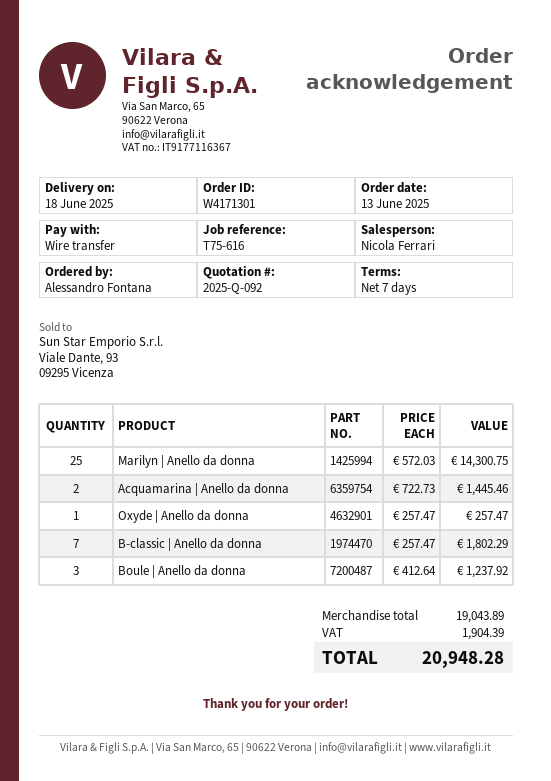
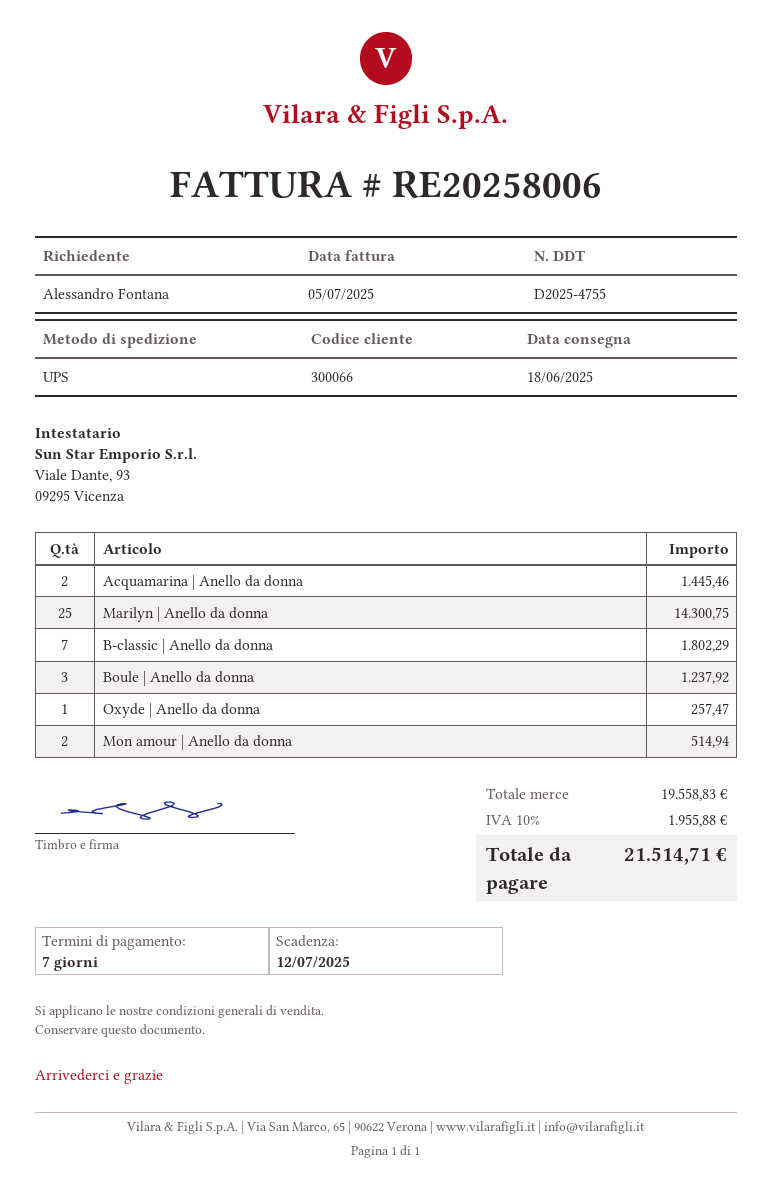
Mon amour | Anello da donna: none -> 2 for 514.94
subtotal: 19043.89 -> 19558.83
tax: 1904.39 -> 1955.88
total: 20948.28 -> 21514.71

